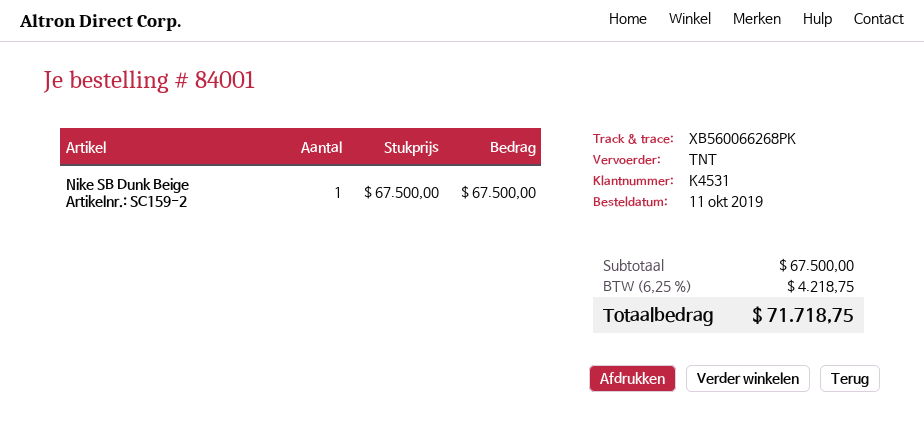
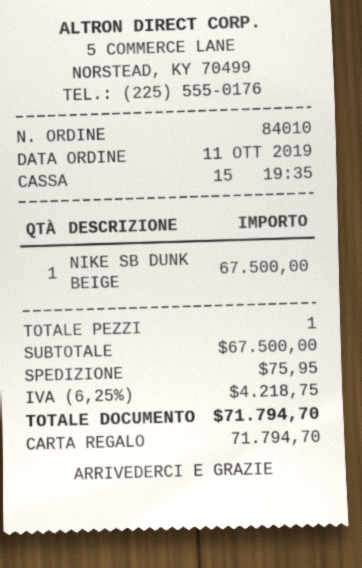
order number: 84001 -> 84010
shipping: none -> 75.95
total: 71718.75 -> 71794.70

